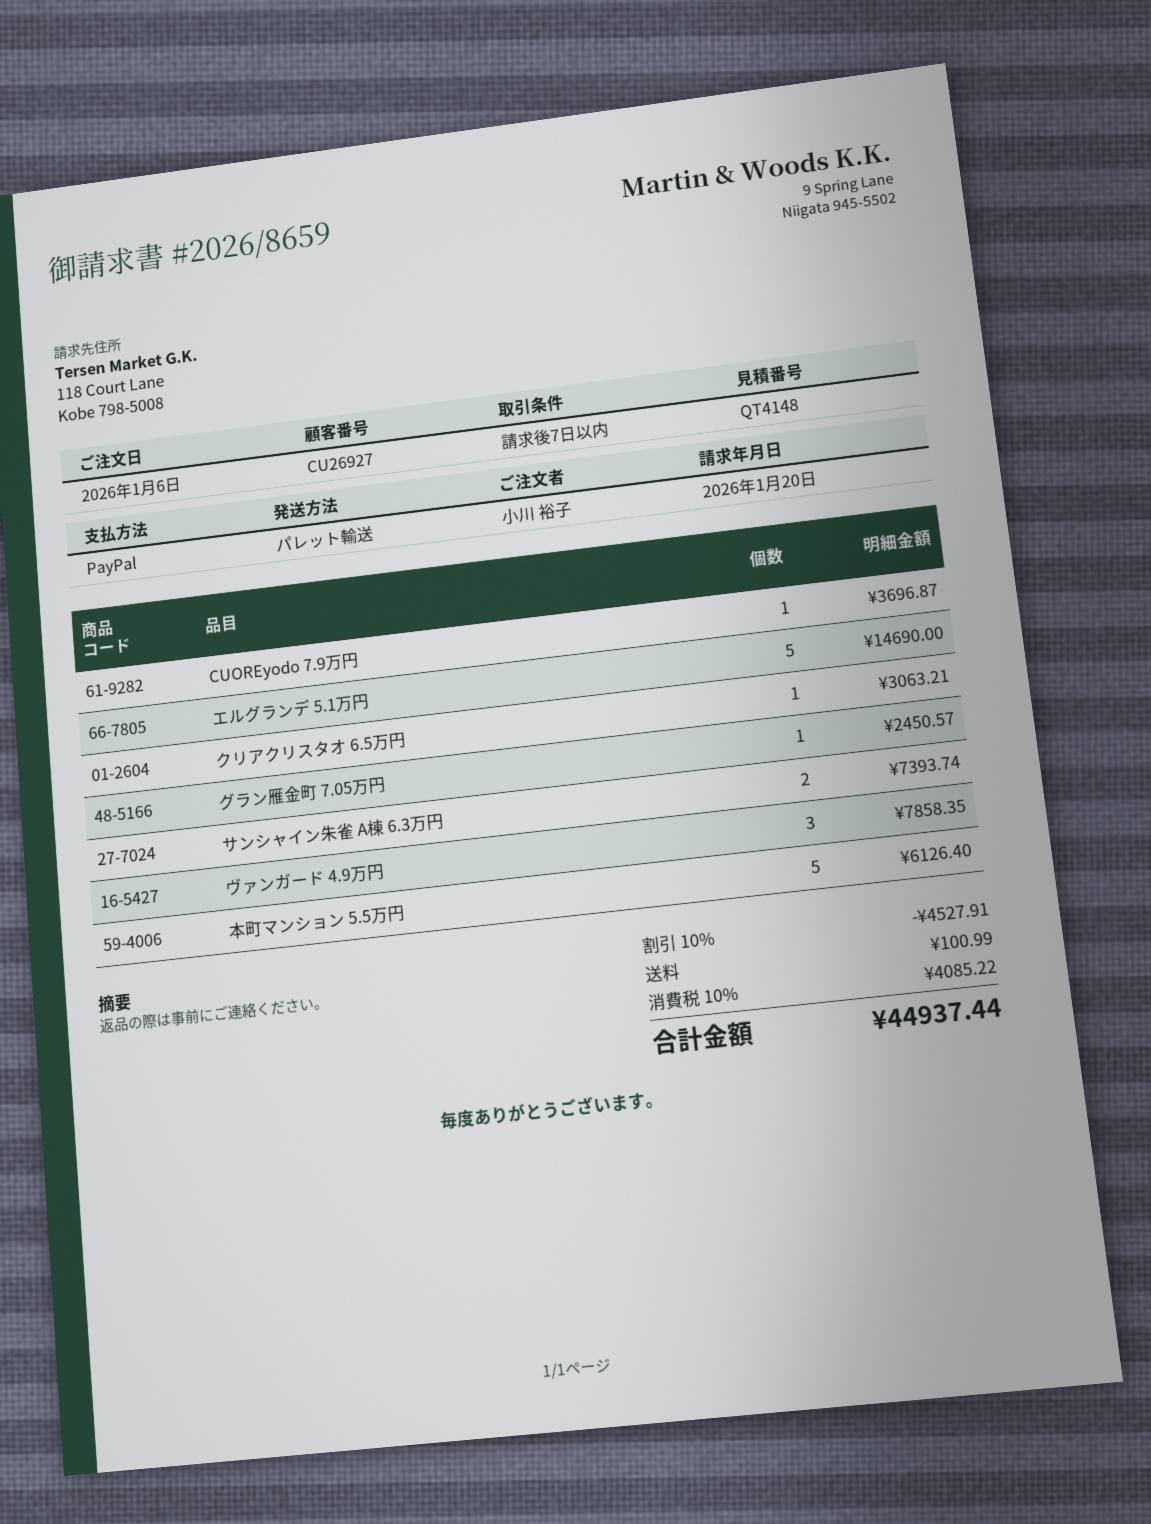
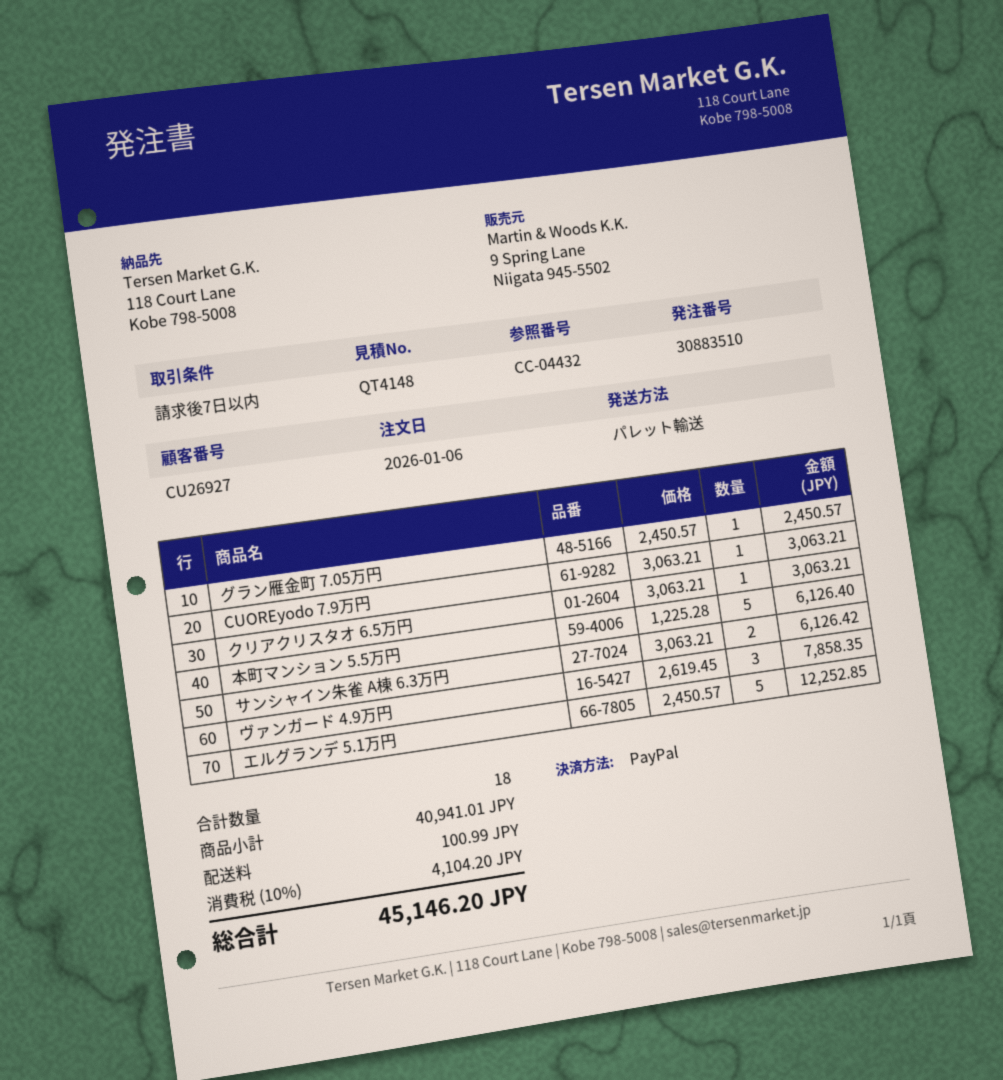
CUOREyodo 7.9万円: 1 for 3696.87 -> 1 for 3063.21
エルグランデ 5.1万円: 5 for 14690.00 -> 5 for 12252.85
サンシャイン朱雀 A棟 6.3万円: 2 for 7393.74 -> 2 for 6126.42
discount: 10% = 4527.91 -> none
tax: 10% = 4085.22 -> 10% = 4104.20
total: 44937.44 -> 45146.20

